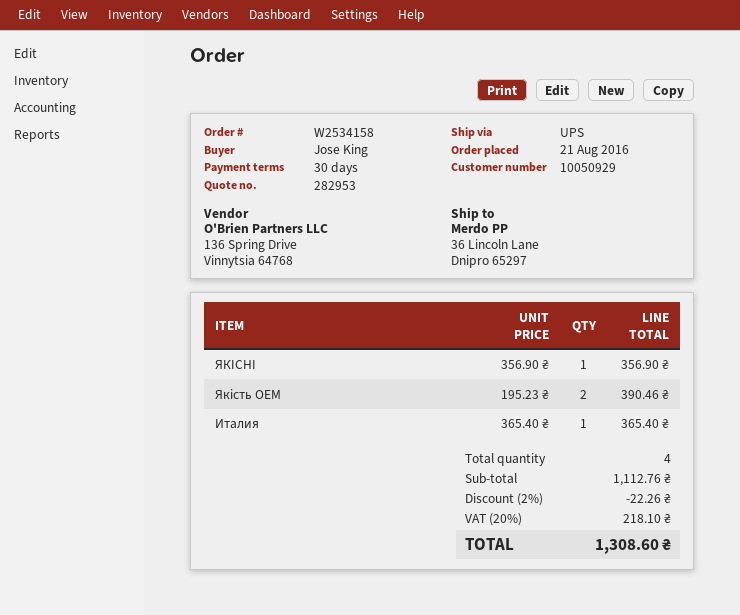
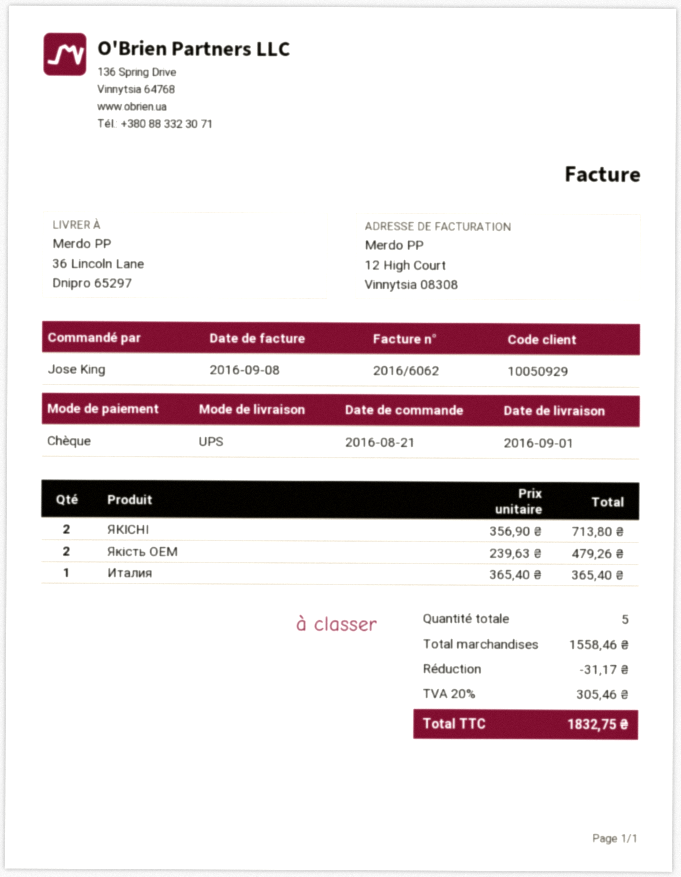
ЯКІСНІ: 1 x 356.90 = 356.90 -> 2 x 356.90 = 713.80
Якість OEM: 2 x 195.23 = 390.46 -> 2 x 239.63 = 479.26
total quantity: 4 -> 5
subtotal: 1112.76 -> 1558.46
discount: 22.26 -> 31.17
tax: 20% = 218.10 -> 20% = 305.46
total: 1308.60 -> 1832.75

